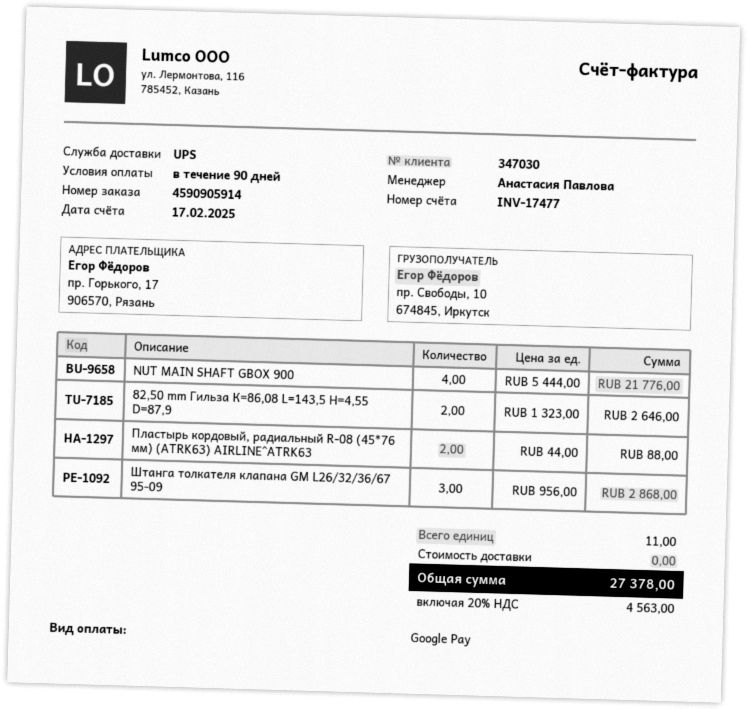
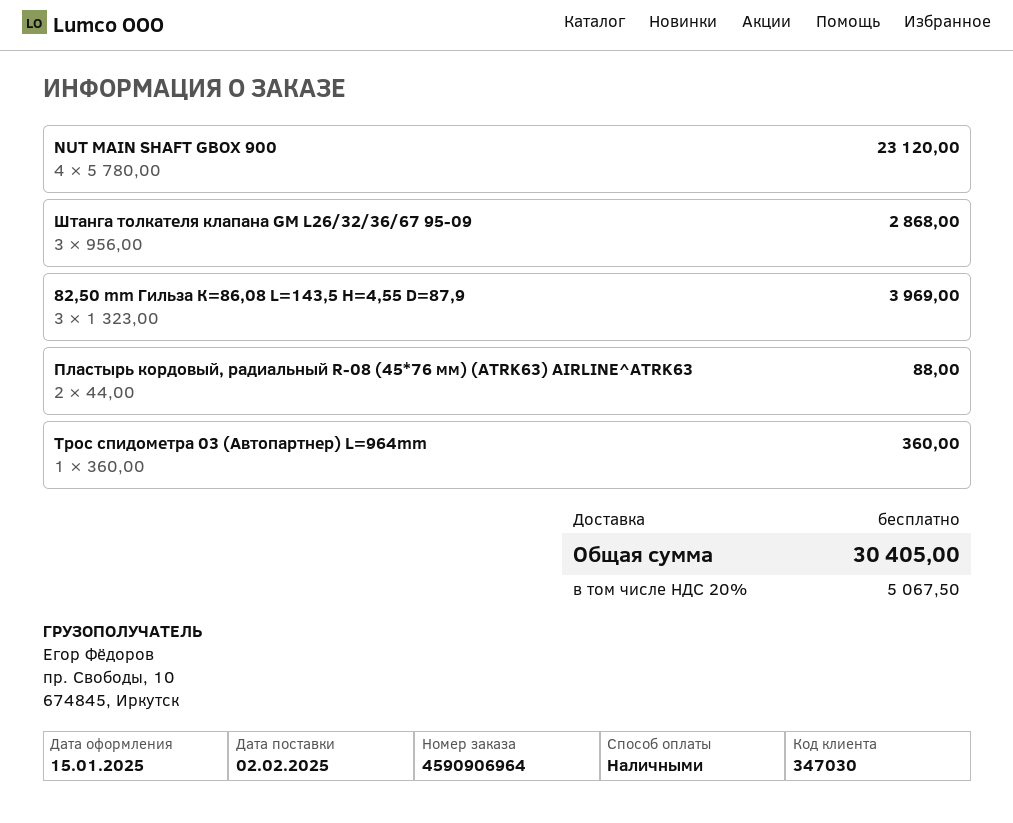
order number: 4590905914 -> 4590906964
payment method: Google Pay -> cash
NUT MAIN SHAFT GBOX 900: 4 x 5444.00 = 21776.00 -> 4 x 5780.00 = 23120.00
82,50 mm Гильза К=86,08 L=143,5 H=4,55 D=87,9: 2 x 1323.00 = 2646.00 -> 3 x 1323.00 = 3969.00
Трос спидометра 03 (Автопартнер) L=964mm: none -> 1 x 360.00 = 360.00
tax: 20% = 4563.00 -> 20% = 5067.50
total: 27378.00 -> 30405.00

